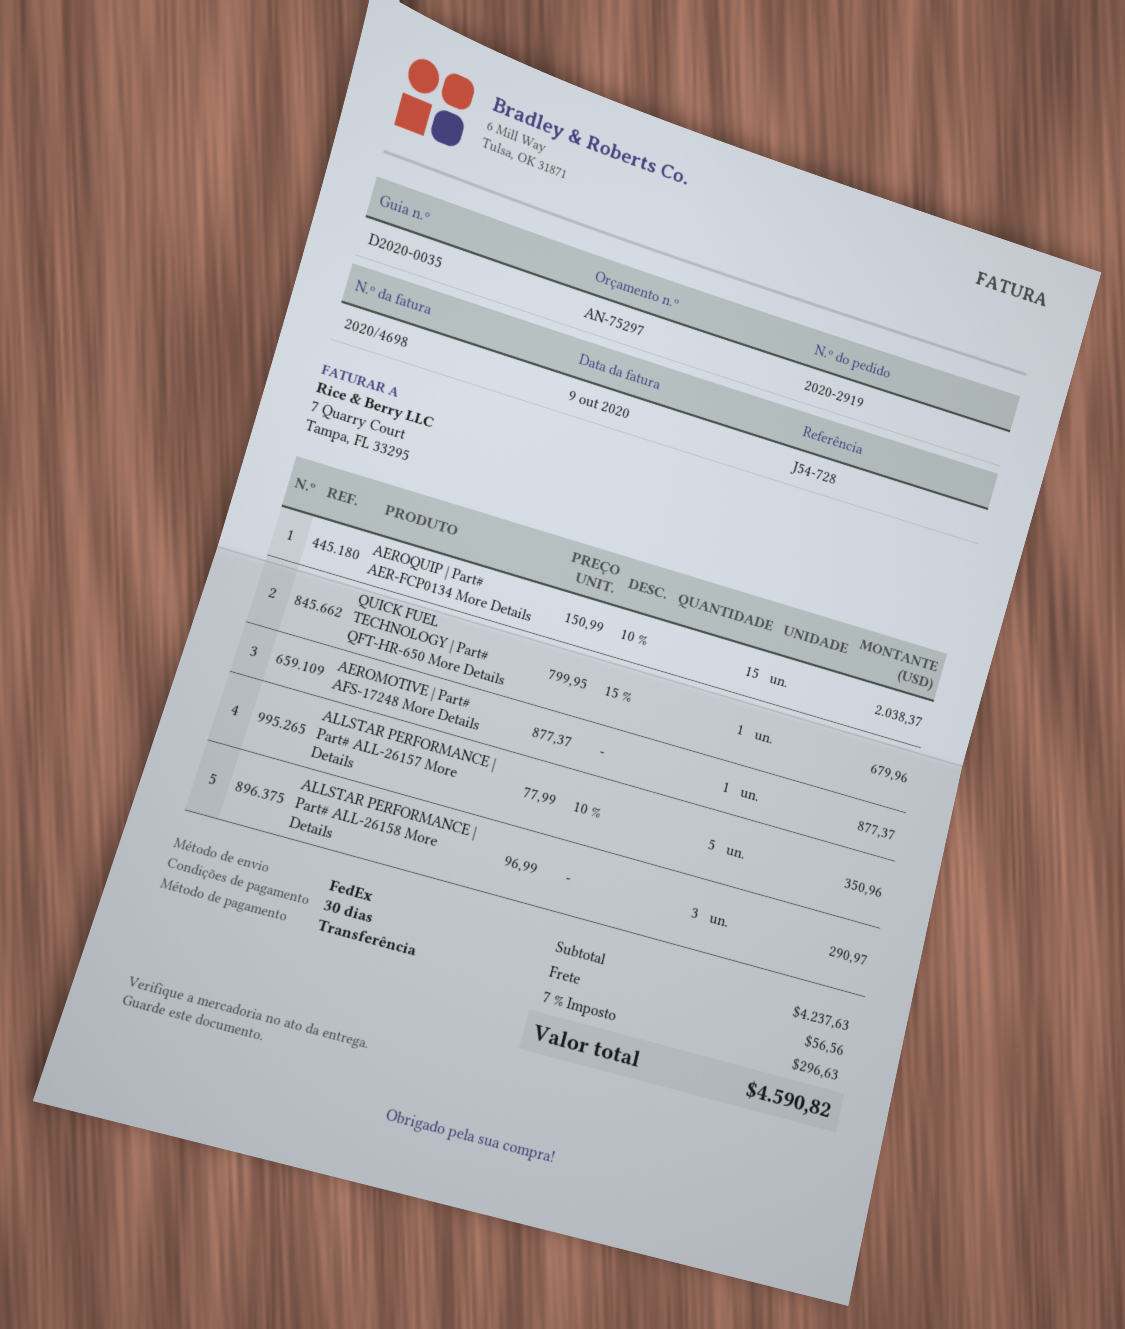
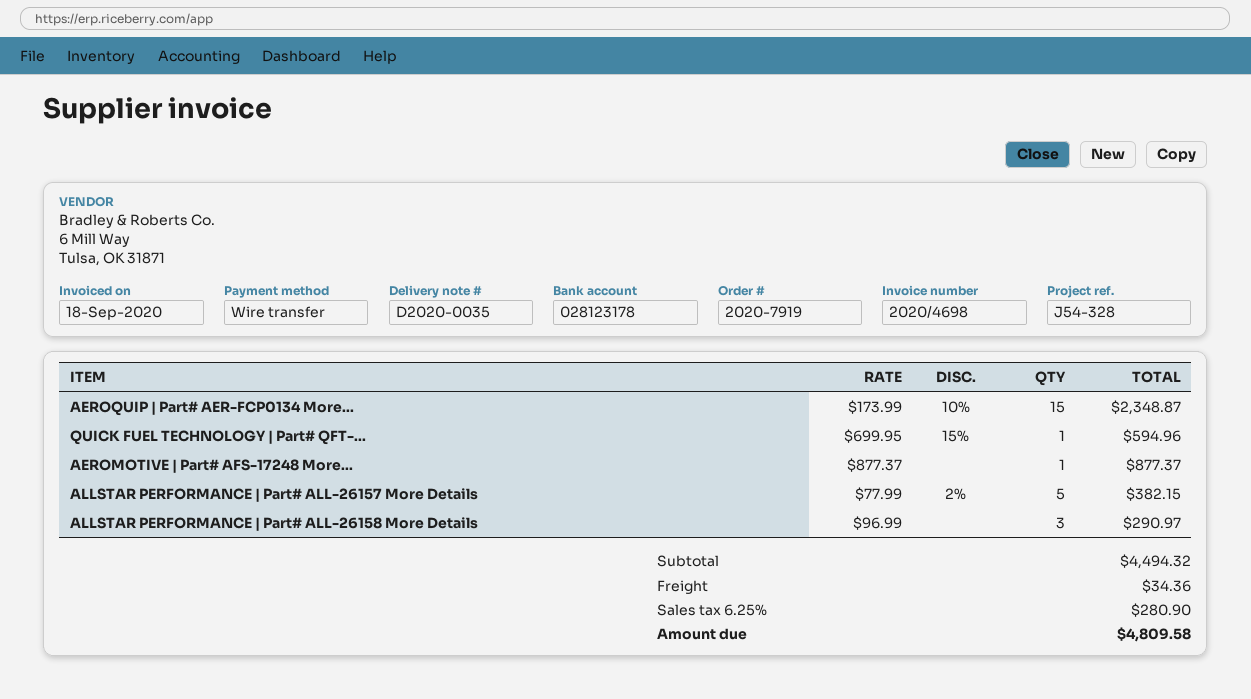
order number: 2020-2919 -> 2020-7919
invoice date: 2020-10-09 -> 2020-09-18
reference: J54-728 -> J54-328
AEROQUIP | Part# AER-FCP0134 More Details: 15 x 150.99 - 10% = 2038.37 -> 15 x 173.99 - 10% = 2348.87
QUICK FUEL TECHNOLOGY | Part# QFT-HR-650 More Details: 1 x 799.95 - 15% = 679.96 -> 1 x 699.95 - 15% = 594.96
ALLSTAR PERFORMANCE | Part# ALL-26157 More Details: 5 x 77.99 - 10% = 350.96 -> 5 x 77.99 - 2% = 382.15
subtotal: 4237.63 -> 4494.32
shipping: 56.56 -> 34.36
tax: 7% = 296.63 -> 6.25% = 280.90
total: 4590.82 -> 4809.58

